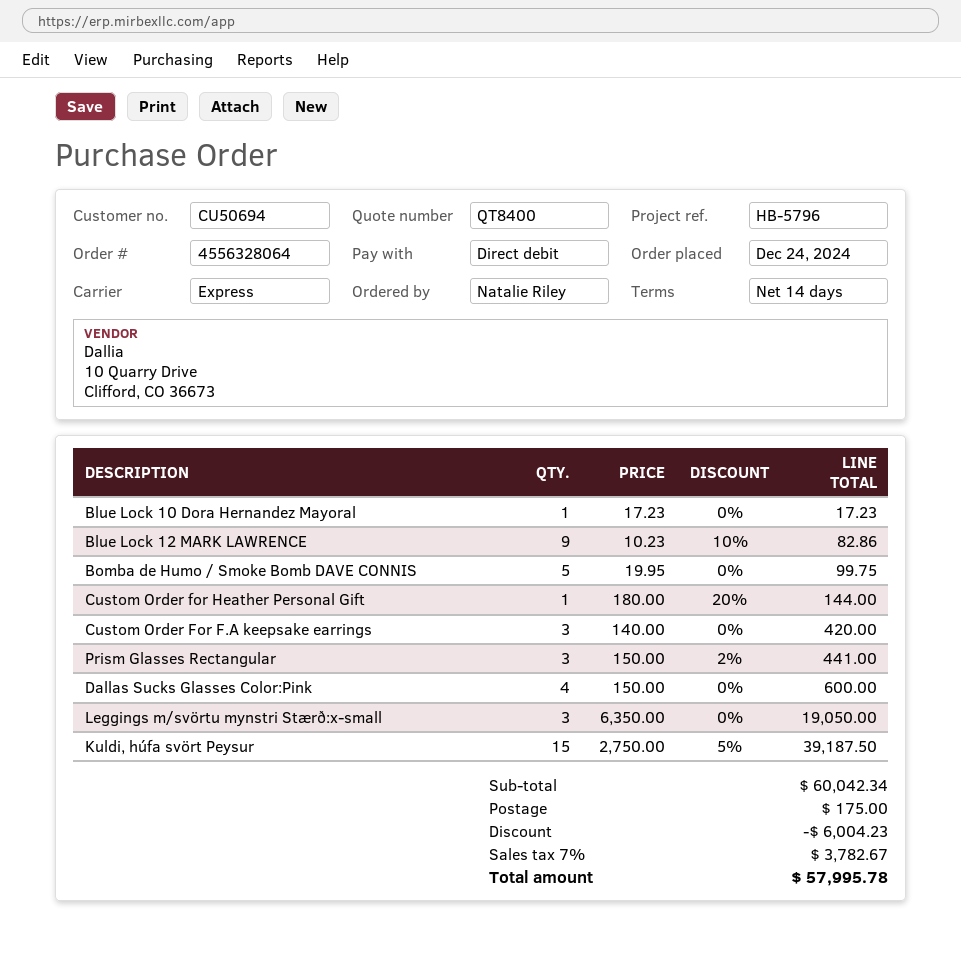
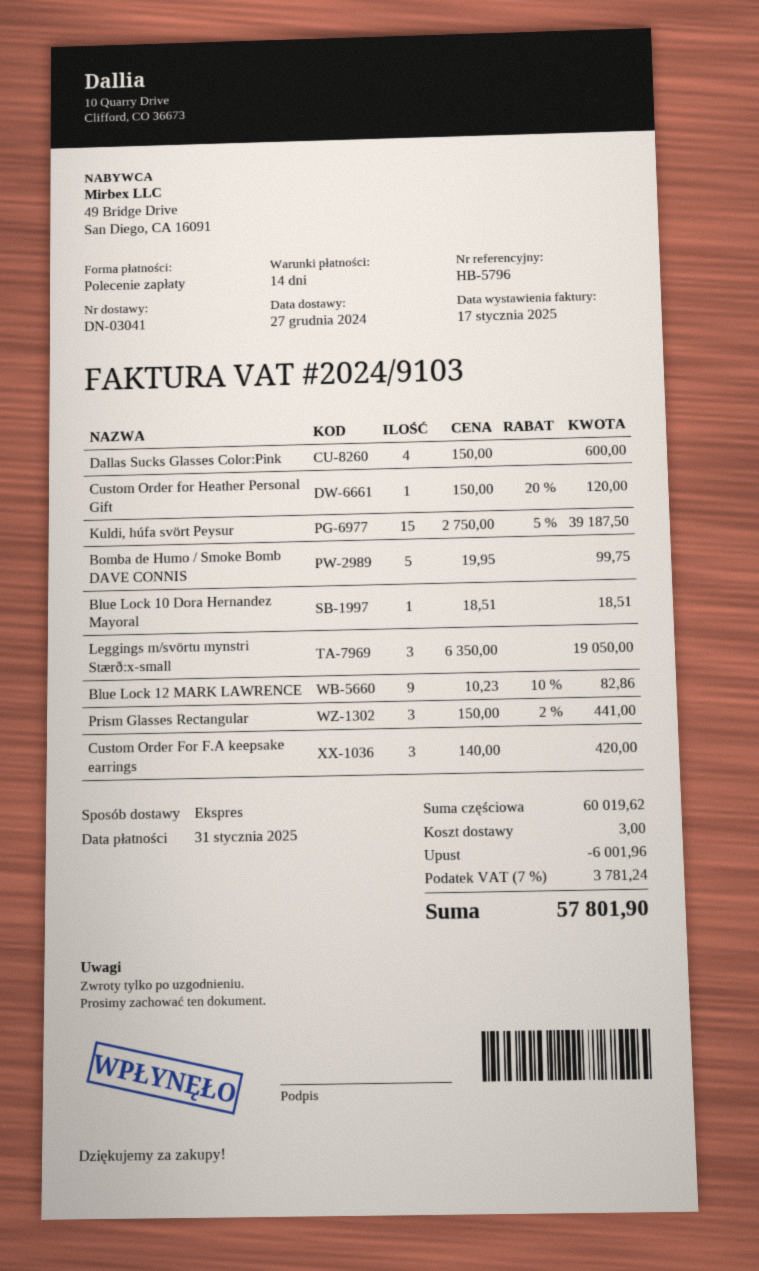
Blue Lock 10 Dora Hernandez Mayoral: 1 x 17.23 = 17.23 -> 1 x 18.51 = 18.51
Custom Order for Heather Personal Gift: 1 x 180.00 - 20% = 144.00 -> 1 x 150.00 - 20% = 120.00
subtotal: 60042.34 -> 60019.62
discount: 6004.23 -> 6001.96
shipping: 175.00 -> 3.00
tax: 7% = 3782.67 -> 7% = 3781.24
total: 57995.78 -> 57801.90

